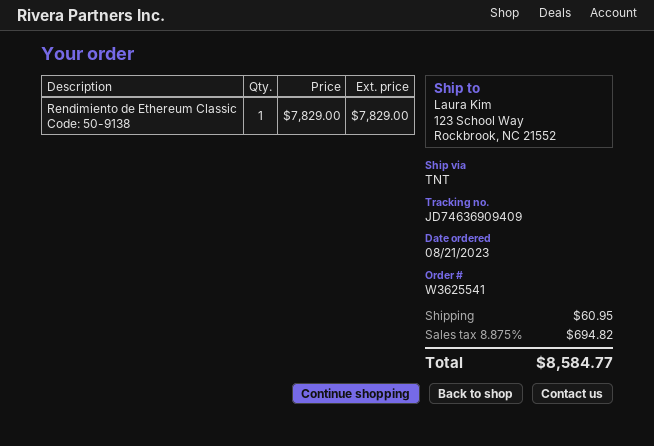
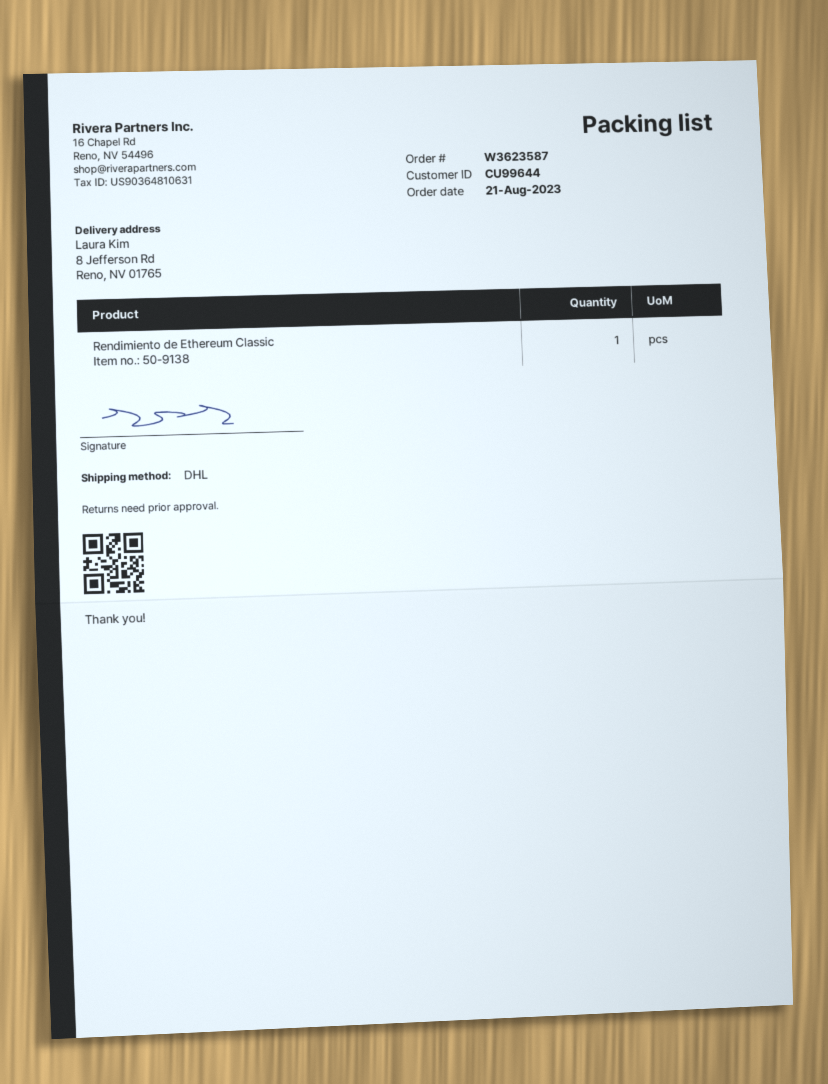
order number: W3625541 -> W3623587
shipping method: TNT -> DHL
ship to: 123 School Way, Rockbrook, NC 21552 -> 8 Jefferson Rd, Reno, NV 01765

